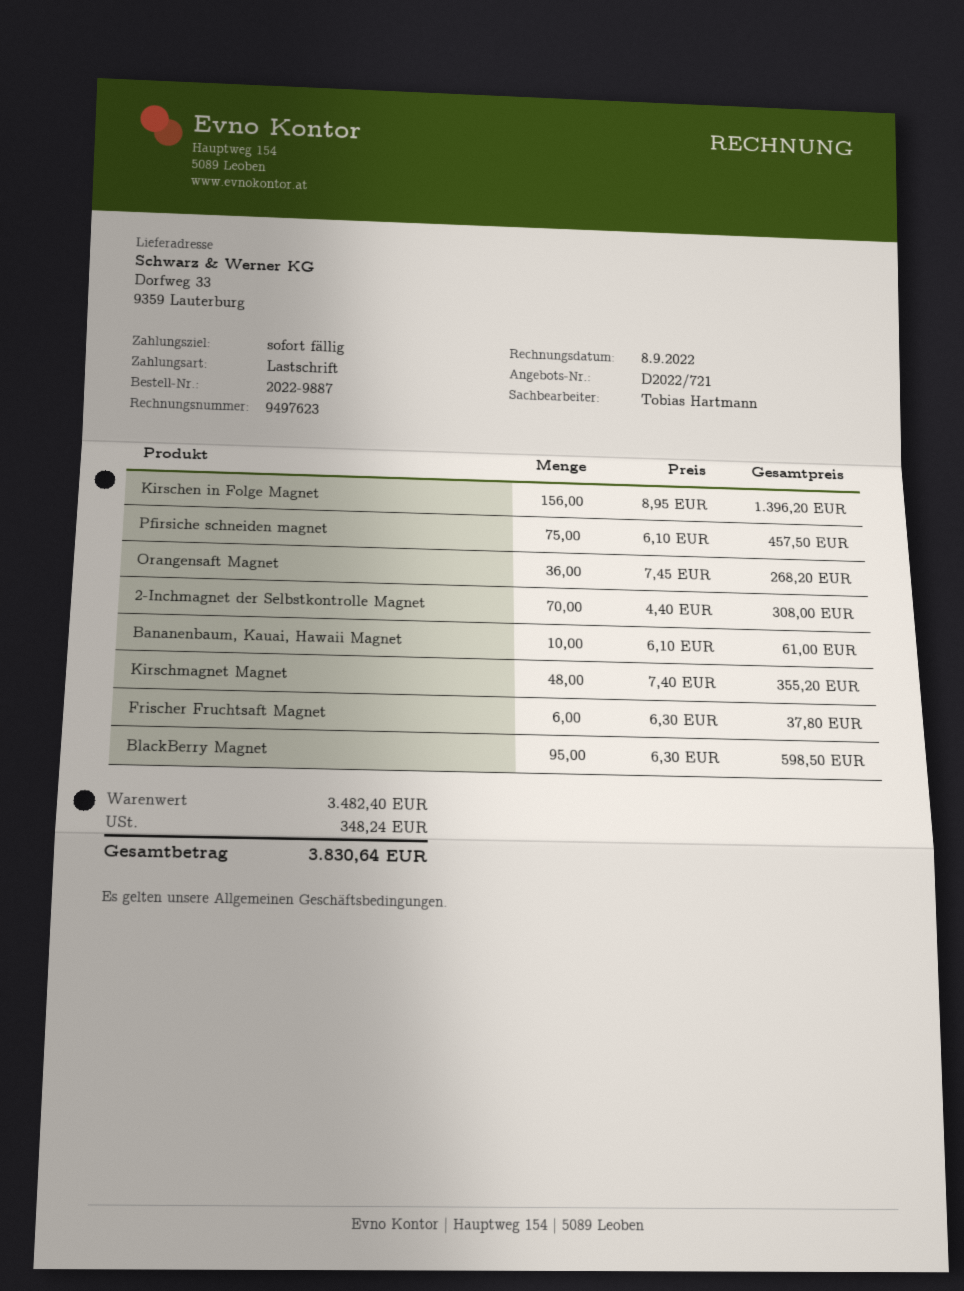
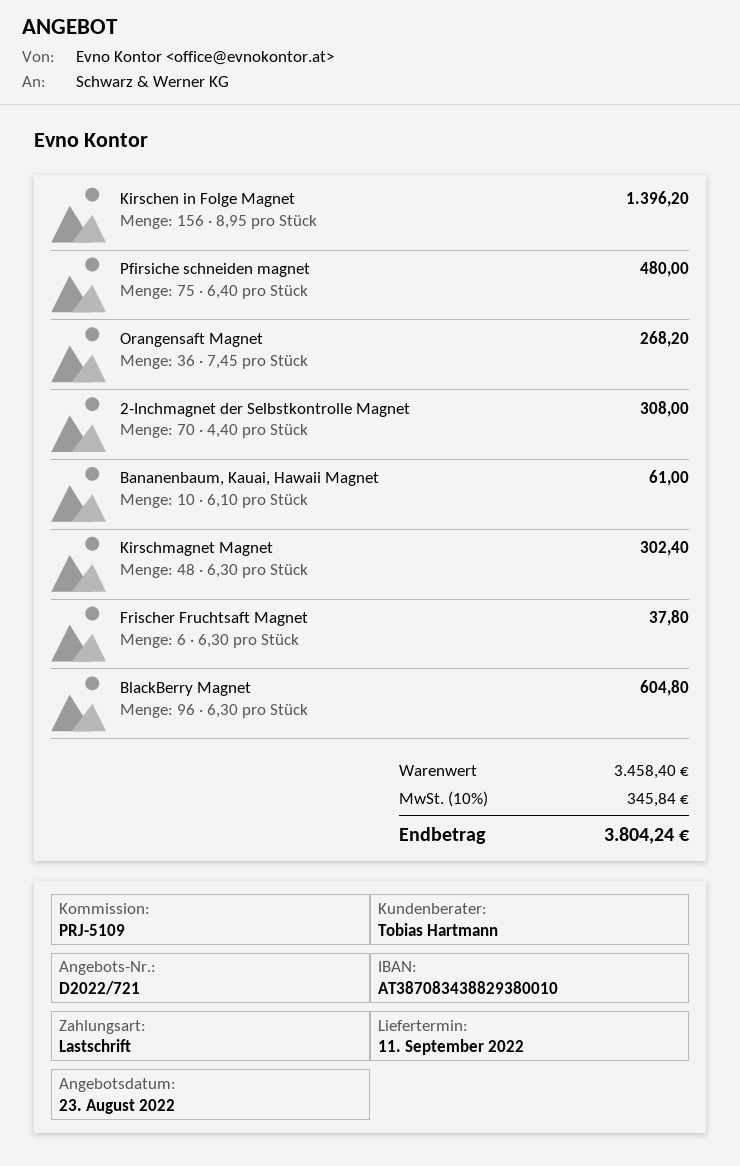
Pfirsiche schneiden magnet: 75 x 6.10 = 457.50 -> 75 x 6.40 = 480.00
Kirschmagnet Magnet: 48 x 7.40 = 355.20 -> 48 x 6.30 = 302.40
BlackBerry Magnet: 95 x 6.30 = 598.50 -> 96 x 6.30 = 604.80
subtotal: 3482.40 -> 3458.40
tax: 348.24 -> 345.84
total: 3830.64 -> 3804.24

